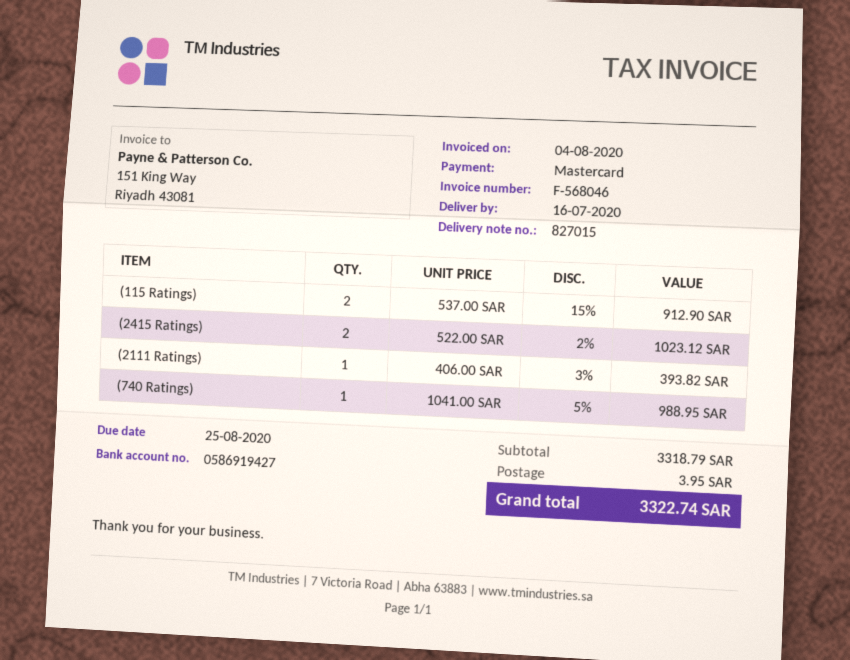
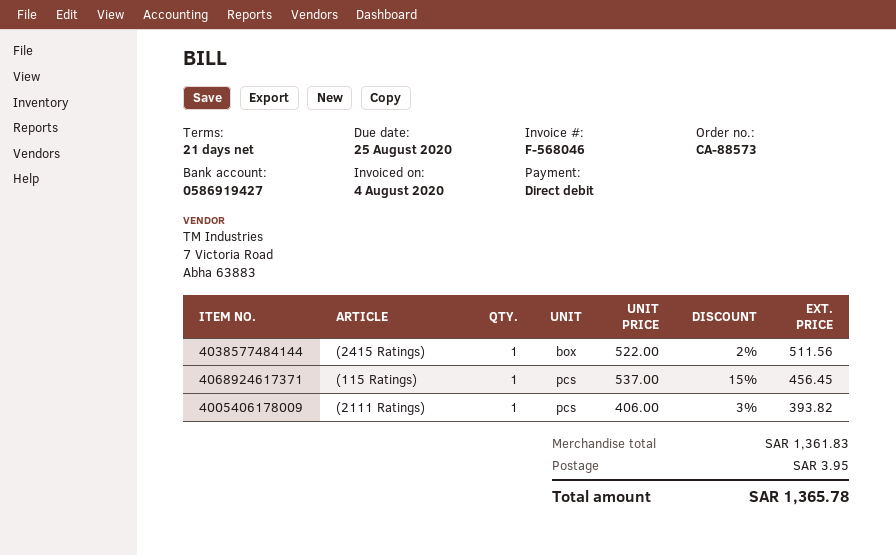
payment method: Mastercard -> direct debit
(115 Ratings): 2 x 537.00 - 15% = 912.90 -> 1 x 537.00 - 15% = 456.45
(2415 Ratings): 2 x 522.00 - 2% = 1023.12 -> 1 x 522.00 - 2% = 511.56
(740 Ratings): 1 x 1041.00 - 5% = 988.95 -> none
subtotal: 3318.79 -> 1361.83
total: 3322.74 -> 1365.78

